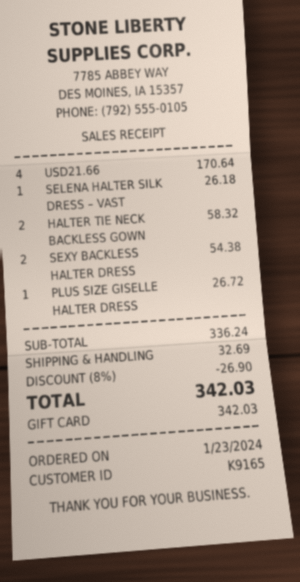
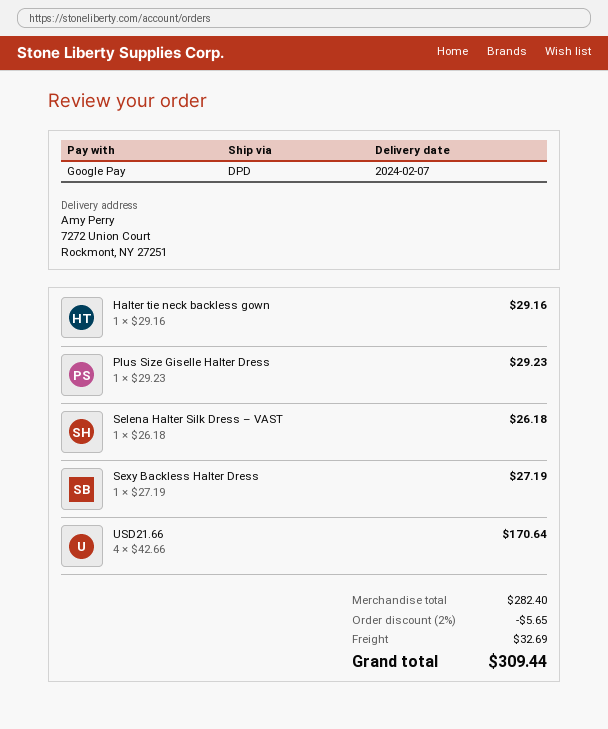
payment method: gift card -> Google Pay
HALTER TIE NECK BACKLESS GOWN: 2 for 58.32 -> 1 for 29.16
SEXY BACKLESS HALTER DRESS: 2 for 54.38 -> 1 for 27.19
PLUS SIZE GISELLE HALTER DRESS: 1 for 26.72 -> 1 for 29.23
subtotal: 336.24 -> 282.40
discount: 8% = 26.90 -> 2% = 5.65
total: 342.03 -> 309.44

